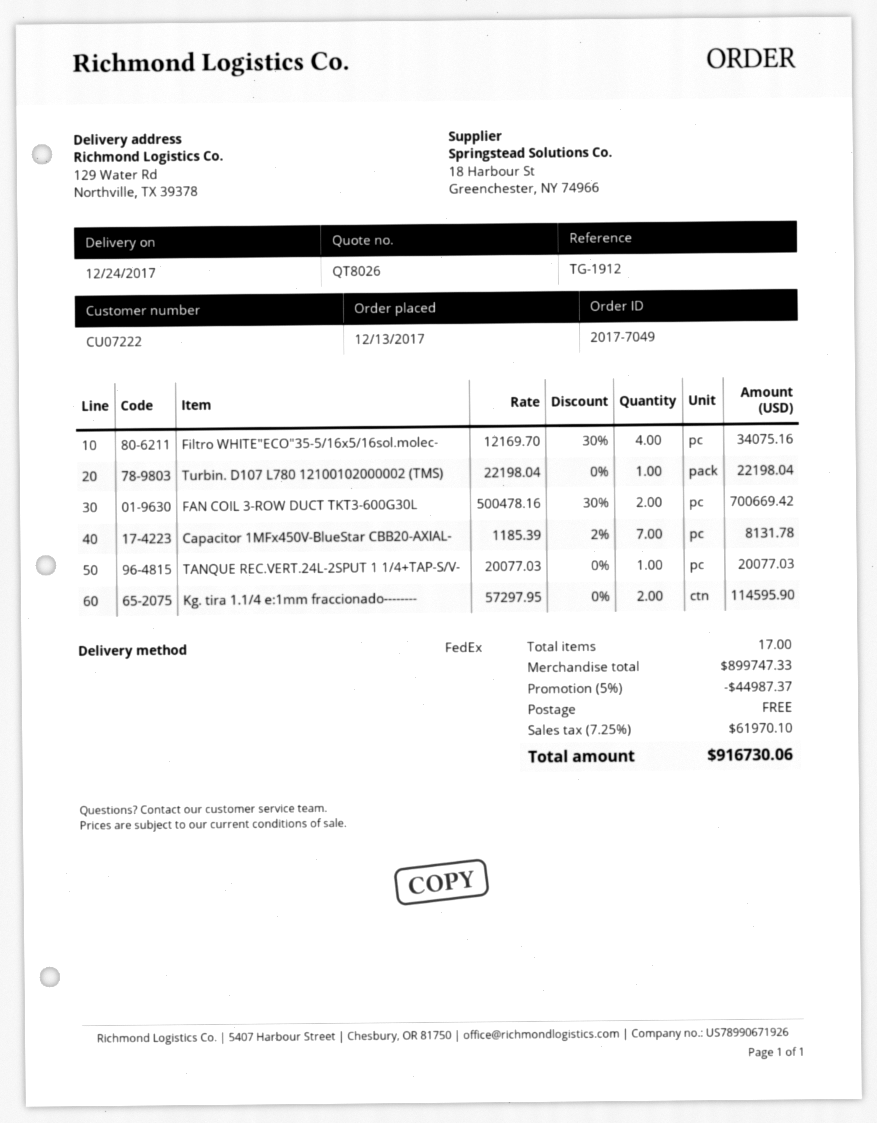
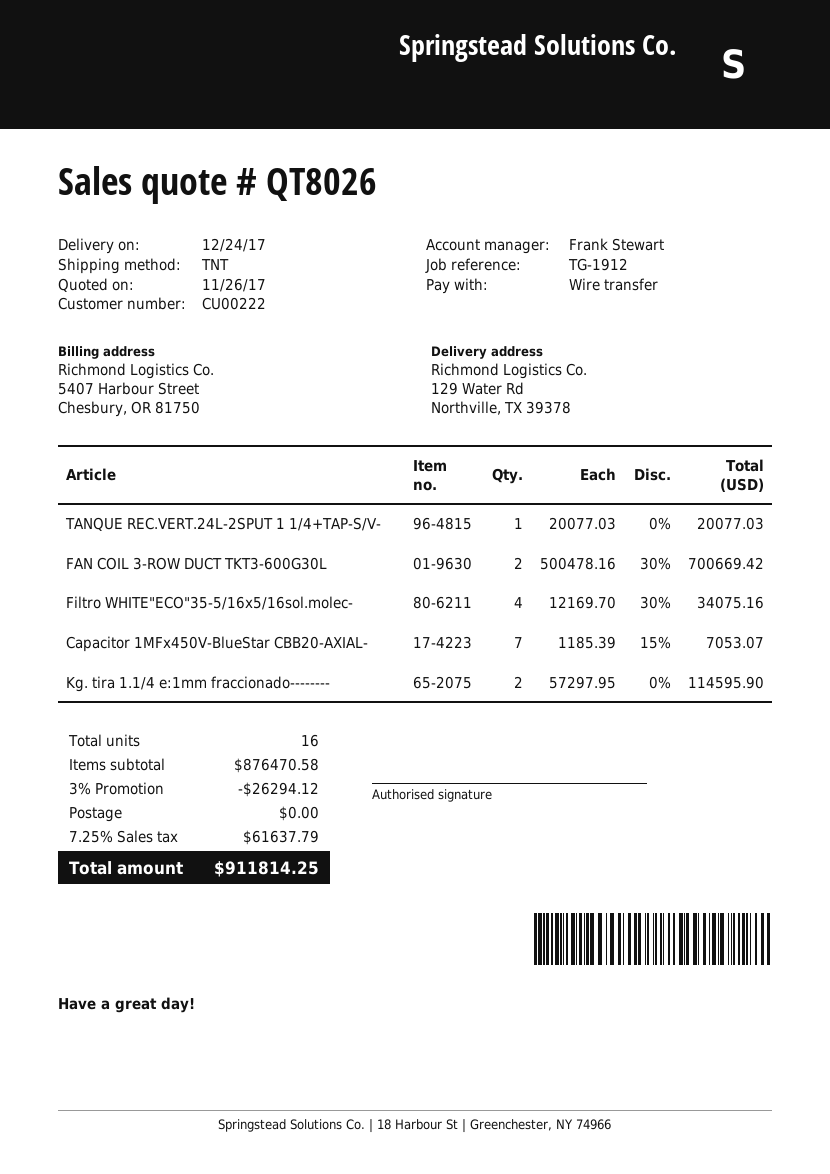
customer number: CU07222 -> CU00222
shipping method: FedEx -> TNT
Turbin. D107 L780 12100102000002 (TMS): 1 x 22198.04 = 22198.04 -> none
Capacitor 1MFx450V-BlueStar CBB20-AXIAL-: 7 x 1185.39 - 2% = 8131.78 -> 7 x 1185.39 - 15% = 7053.07
total quantity: 17 -> 16
subtotal: 899747.33 -> 876470.58
discount: 5% = 44987.37 -> 3% = 26294.12
tax: 7.25% = 61970.10 -> 7.25% = 61637.79
total: 916730.06 -> 911814.25

